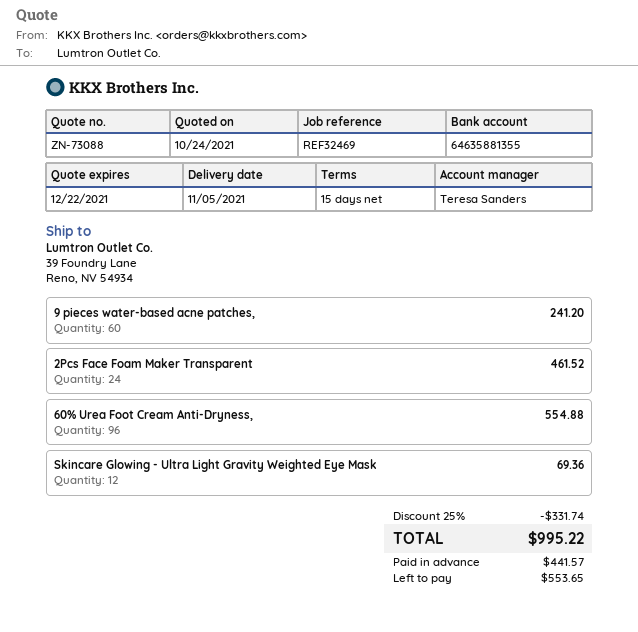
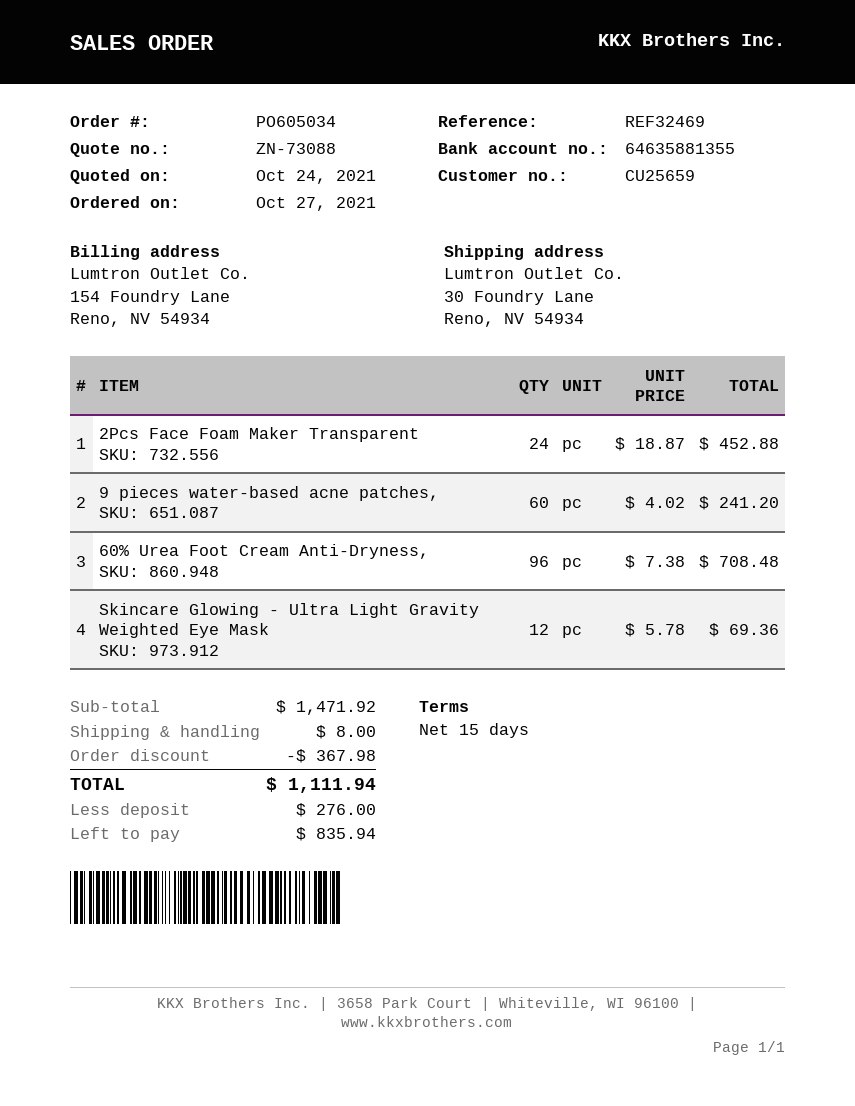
ship to: 39 Foundry Lane, Reno, NV 54934 -> 30 Foundry Lane, Reno, NV 54934
2Pcs Face Foam Maker Transparent: 24 for 461.52 -> 24 for 452.88
60% Urea Foot Cream Anti-Dryness,: 96 for 554.88 -> 96 for 708.48
discount: 331.74 -> 367.98
shipping: none -> 8.00
total: 995.22 -> 1111.94
deposit: 441.57 -> 276.00
balance: 553.65 -> 835.94

